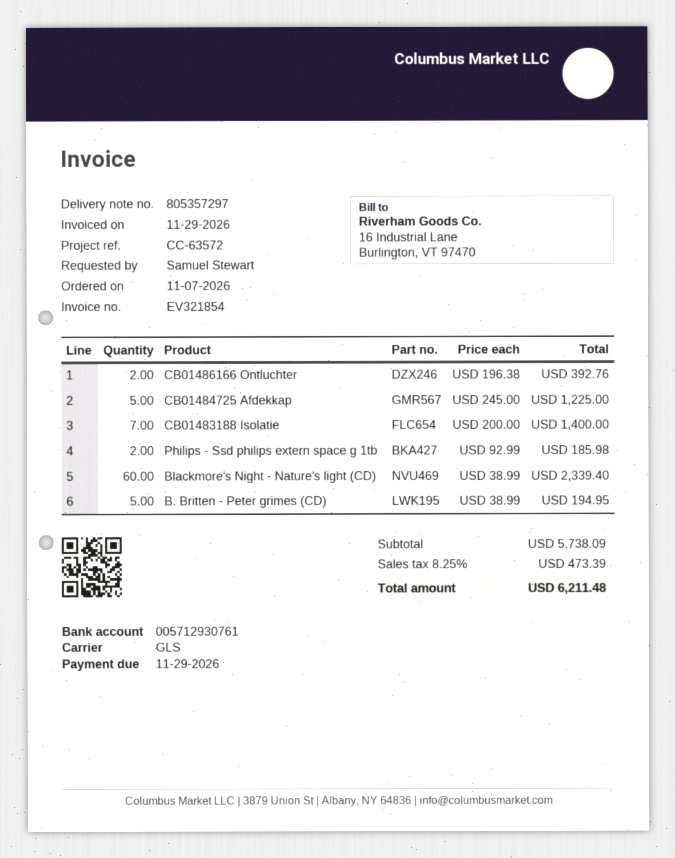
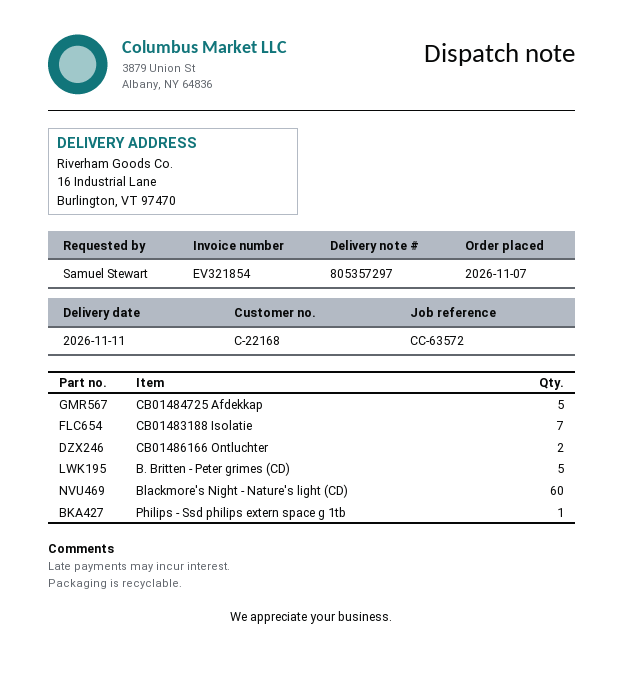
Philips - Ssd philips extern space g 1tb: 2 -> 1

